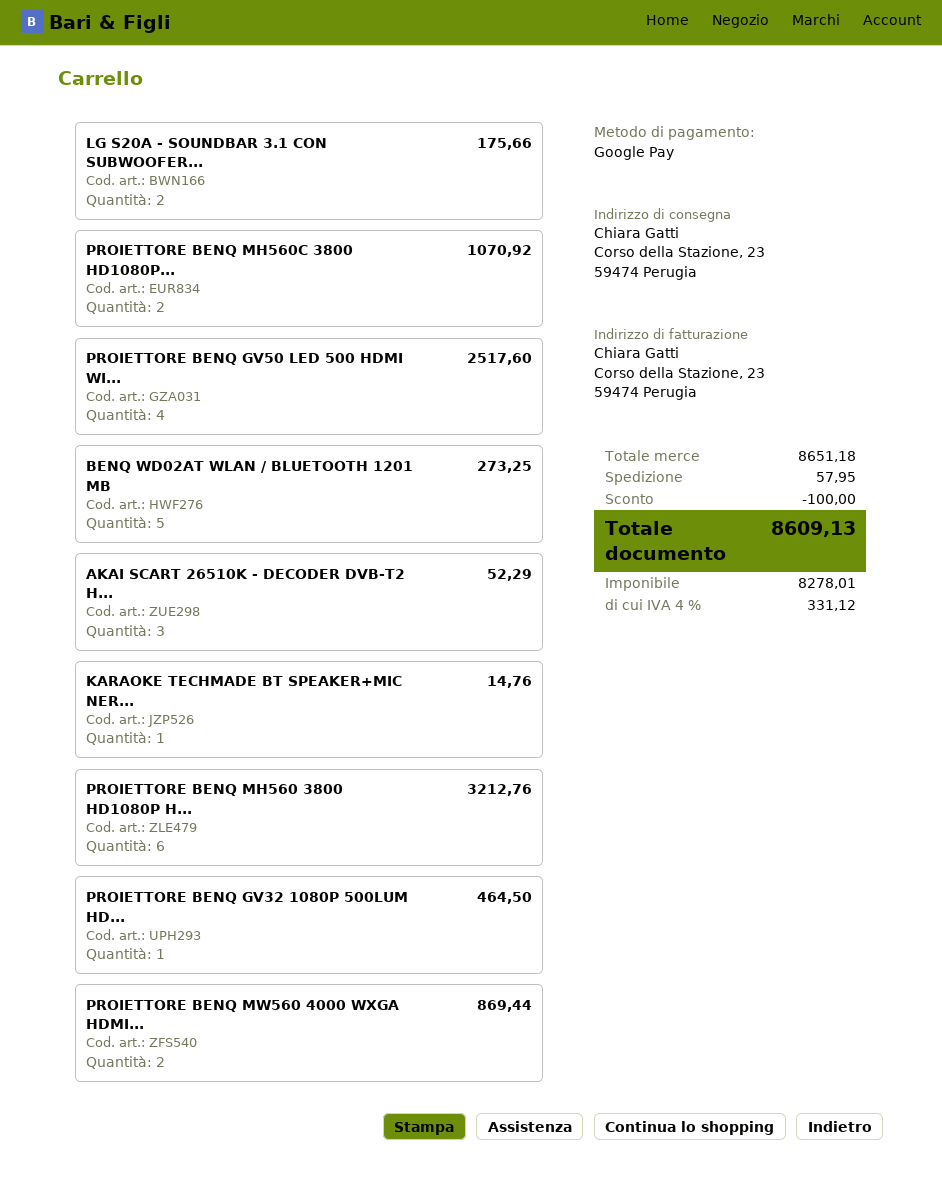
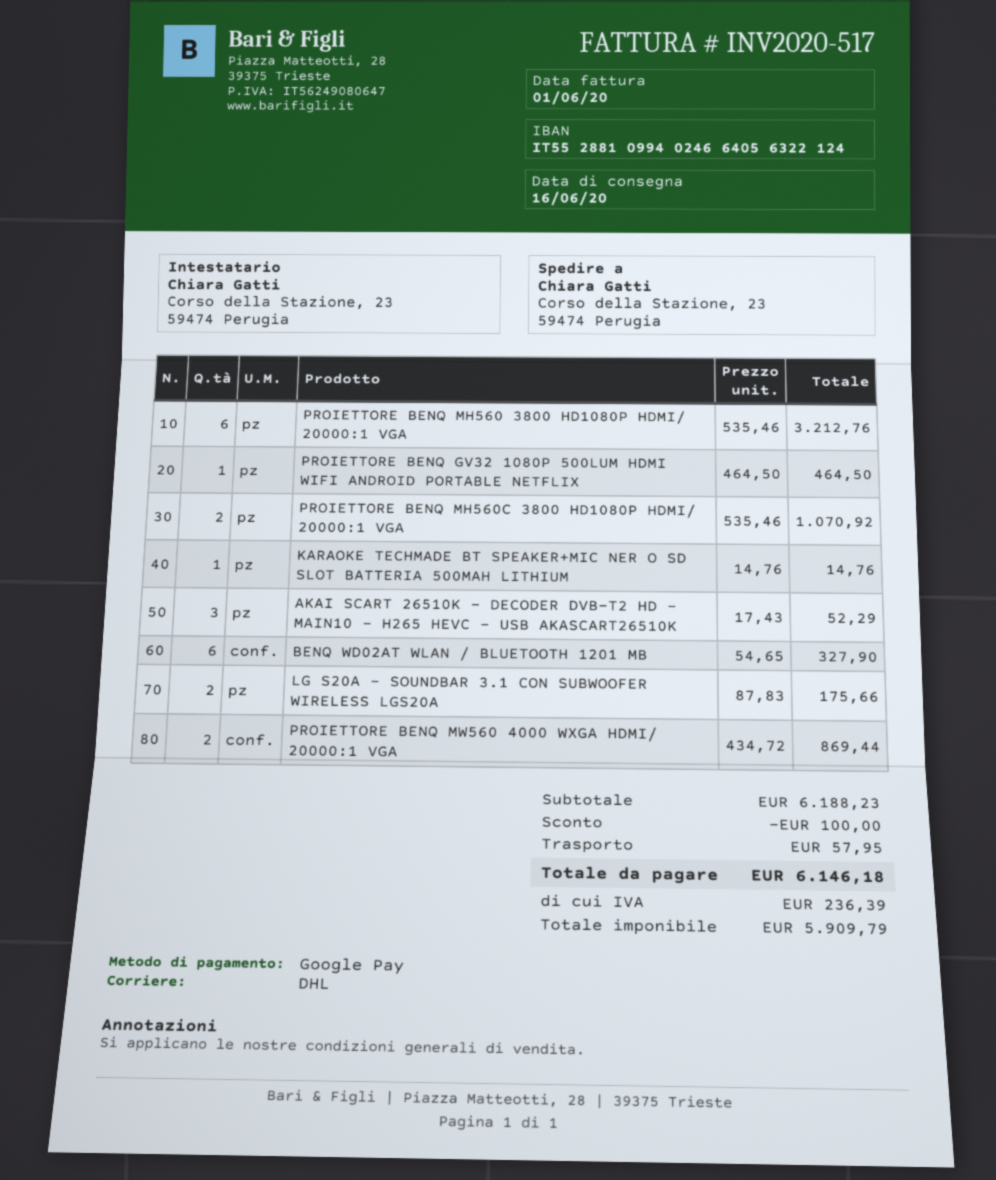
PROIETTORE BENQ GV50 LED 500 HDMI WI...: 4 for 2517.60 -> none
BENQ WD02AT WLAN / BLUETOOTH 1201 MB: 5 for 273.25 -> 6 for 327.90
subtotal: 8651.18 -> 6188.23
net: 8278.01 -> 5909.79
tax: 331.12 -> 236.39
total: 8609.13 -> 6146.18

